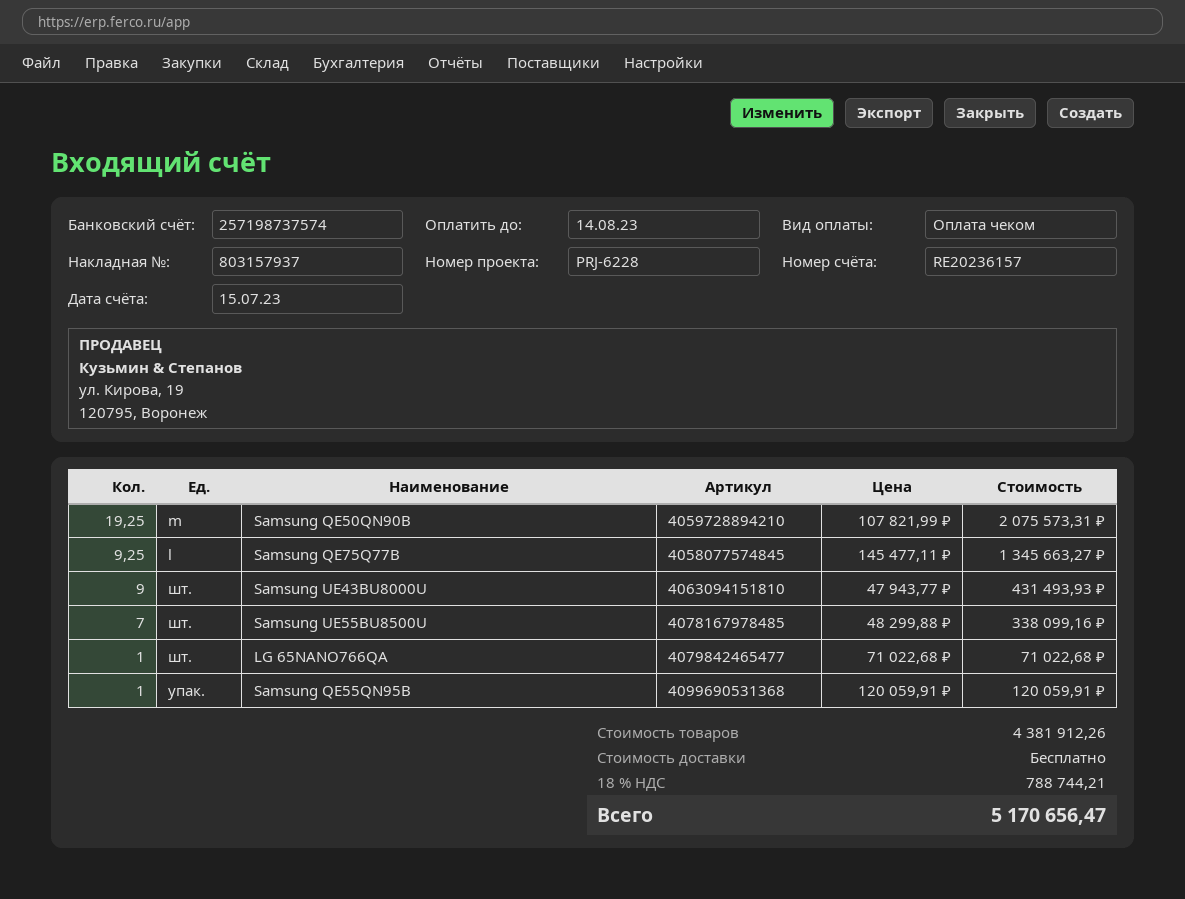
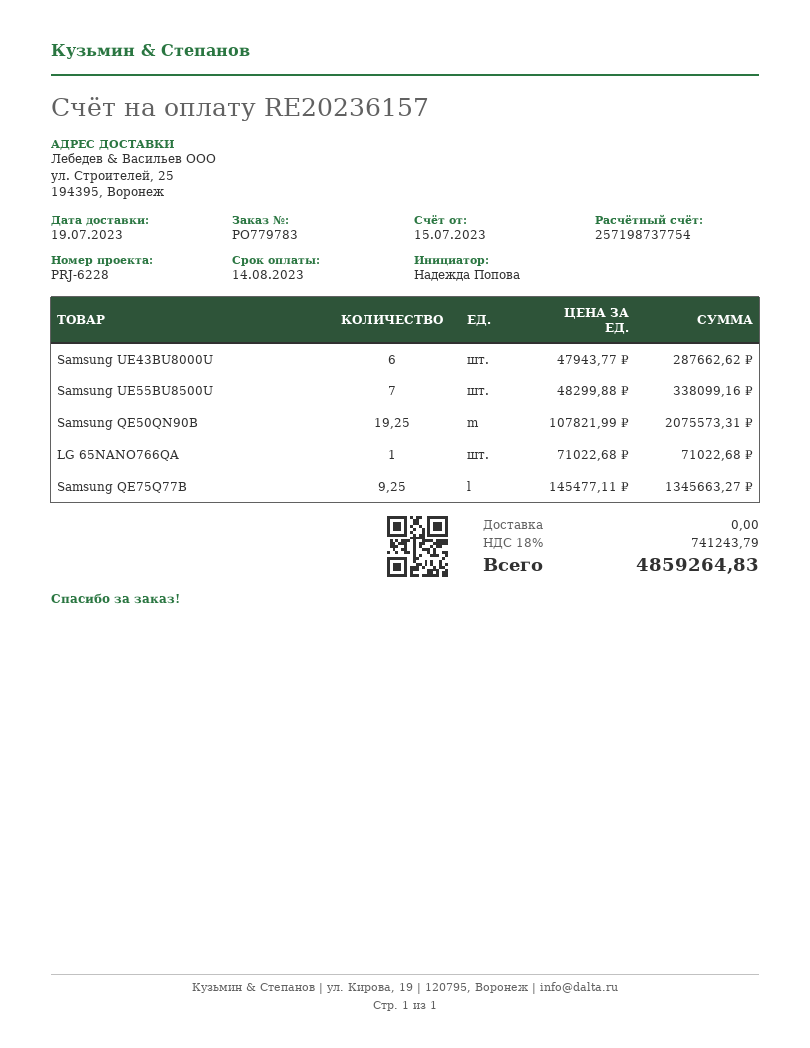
bank account: 257198737574 -> 257198737754
Samsung UE43BU8000U: 9 x 47943.77 = 431493.93 -> 6 x 47943.77 = 287662.62
Samsung QE55QN95B: 1 x 120059.91 = 120059.91 -> none
tax: 18% = 788744.21 -> 18% = 741243.79
total: 5170656.47 -> 4859264.83

